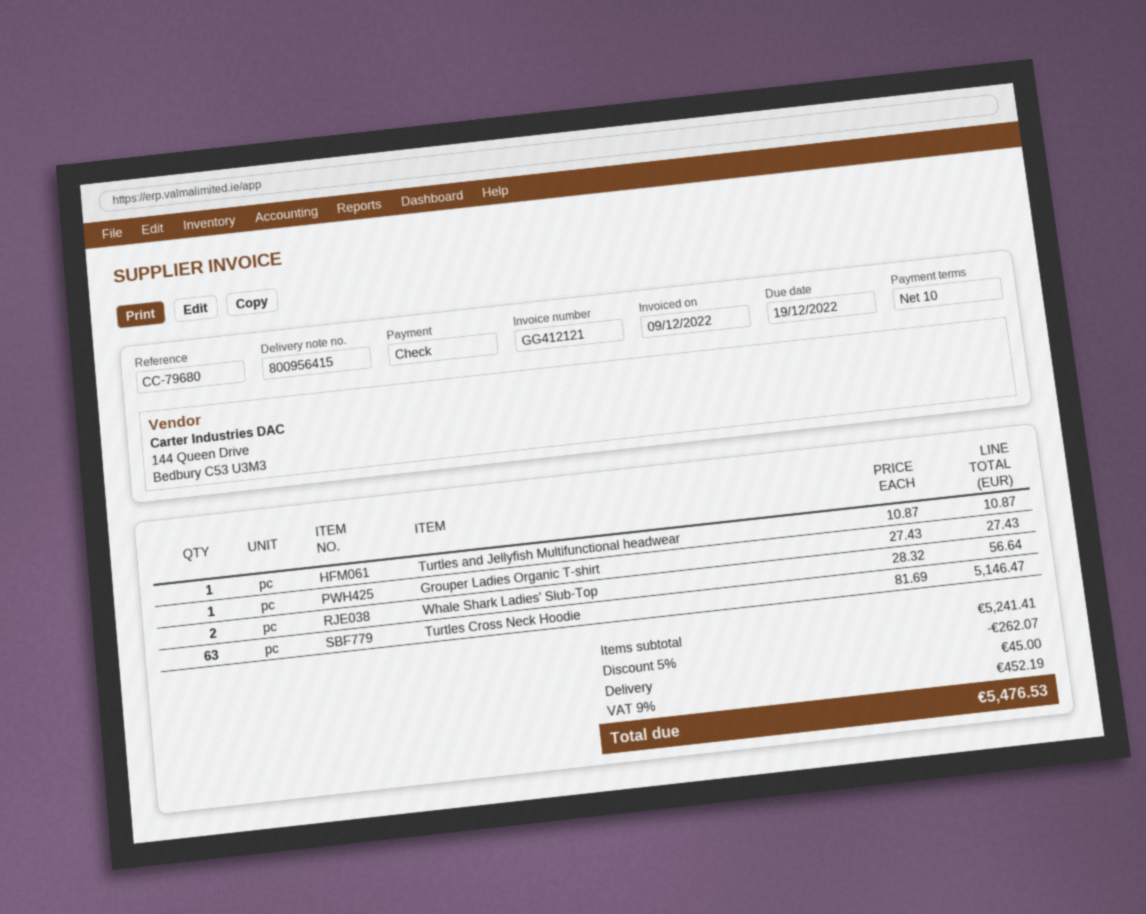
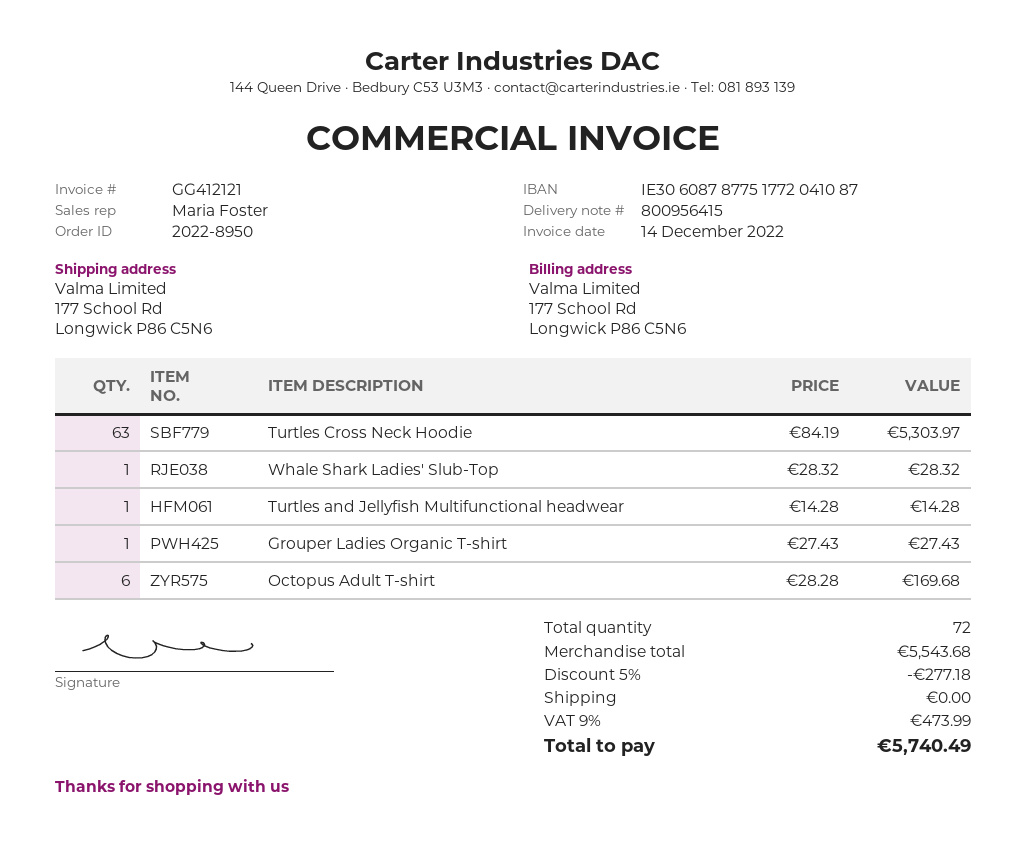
invoice date: 2022-12-09 -> 2022-12-14
Turtles and Jellyfish Multifunctional headwear: 1 x 10.87 = 10.87 -> 1 x 14.28 = 14.28
Whale Shark Ladies' Slub-Top: 2 x 28.32 = 56.64 -> 1 x 28.32 = 28.32
Turtles Cross Neck Hoodie: 63 x 81.69 = 5146.47 -> 63 x 84.19 = 5303.97
Octopus Adult T-shirt: none -> 6 x 28.28 = 169.68
subtotal: 5241.41 -> 5543.68
discount: 5% = 262.07 -> 5% = 277.18
shipping: 45.00 -> 0.00
tax: 9% = 452.19 -> 9% = 473.99
total: 5476.53 -> 5740.49

